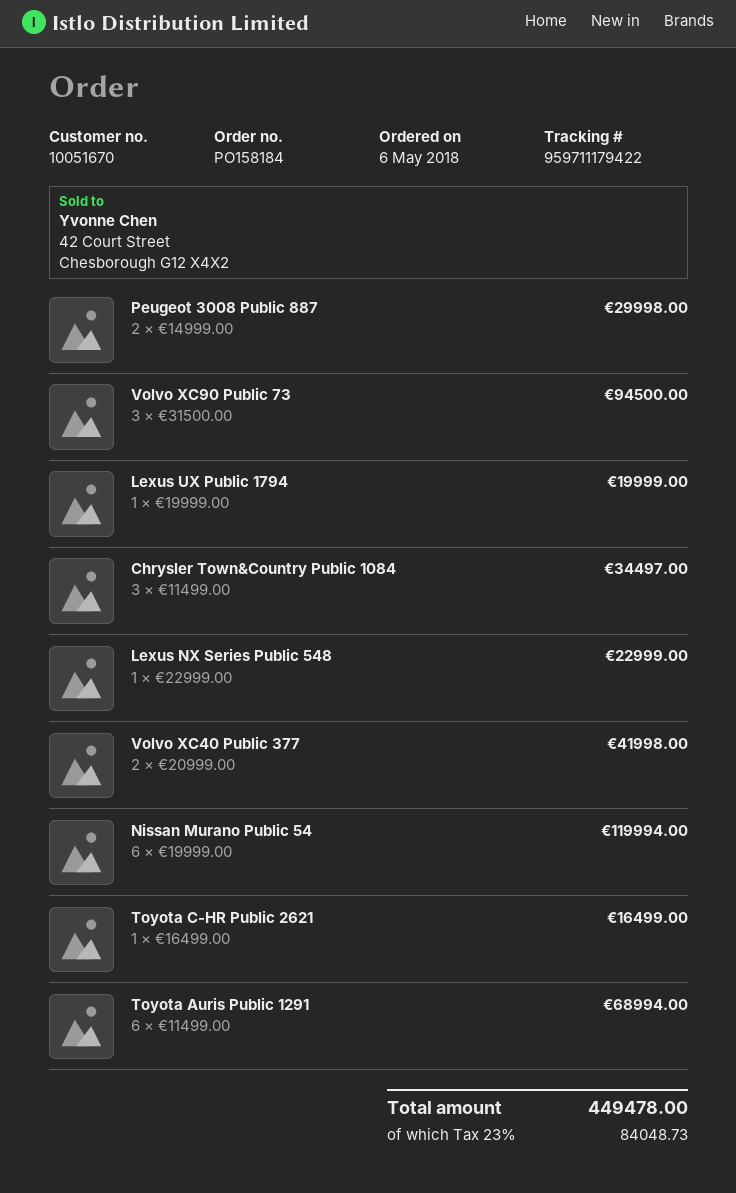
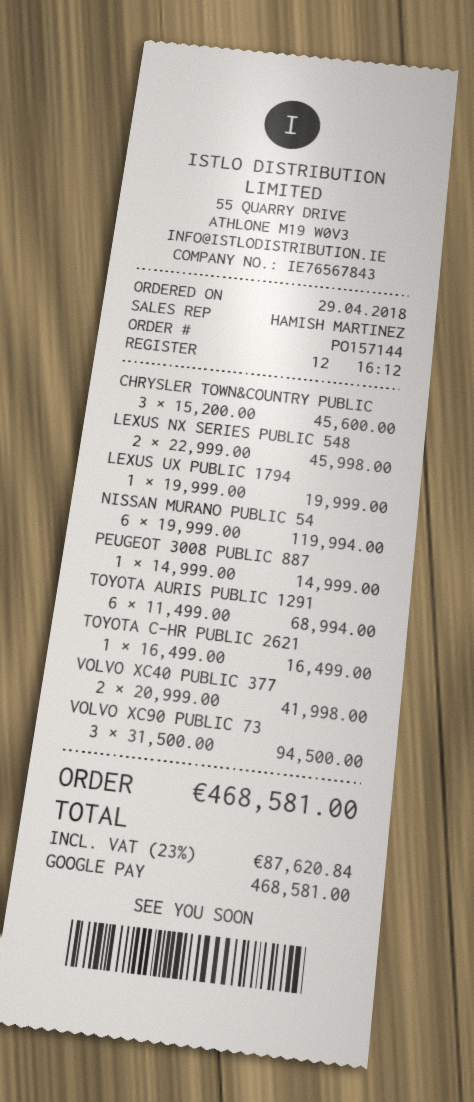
order number: PO158184 -> PO157144
order date: 2018-05-06 -> 2018-04-29
Peugeot 3008 Public 887: 2 x 14999.00 = 29998.00 -> 1 x 14999.00 = 14999.00
Chrysler Town&Country Public 1084: 3 x 11499.00 = 34497.00 -> 3 x 15200.00 = 45600.00
Lexus NX Series Public 548: 1 x 22999.00 = 22999.00 -> 2 x 22999.00 = 45998.00
tax: 23% = 84048.73 -> 23% = 87620.84
total: 449478.00 -> 468581.00

